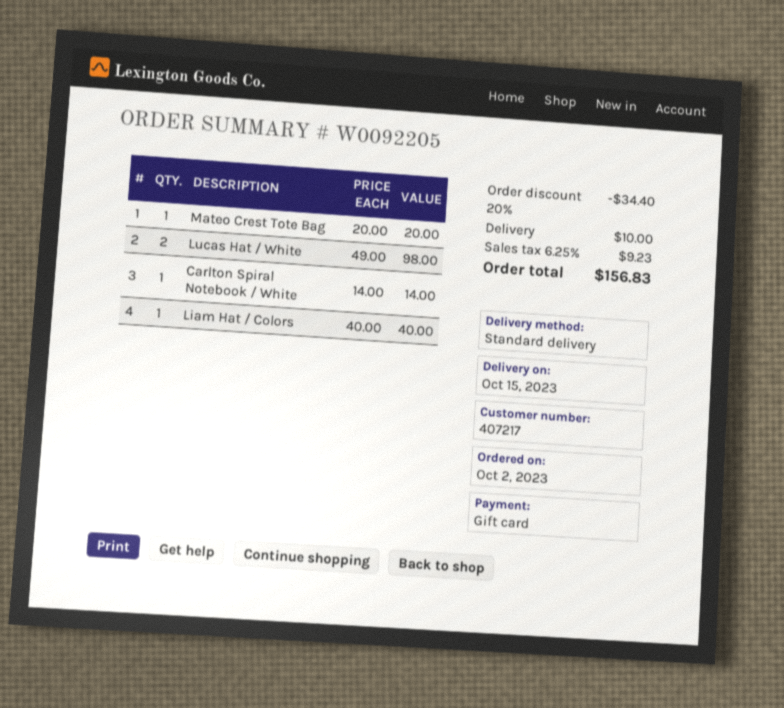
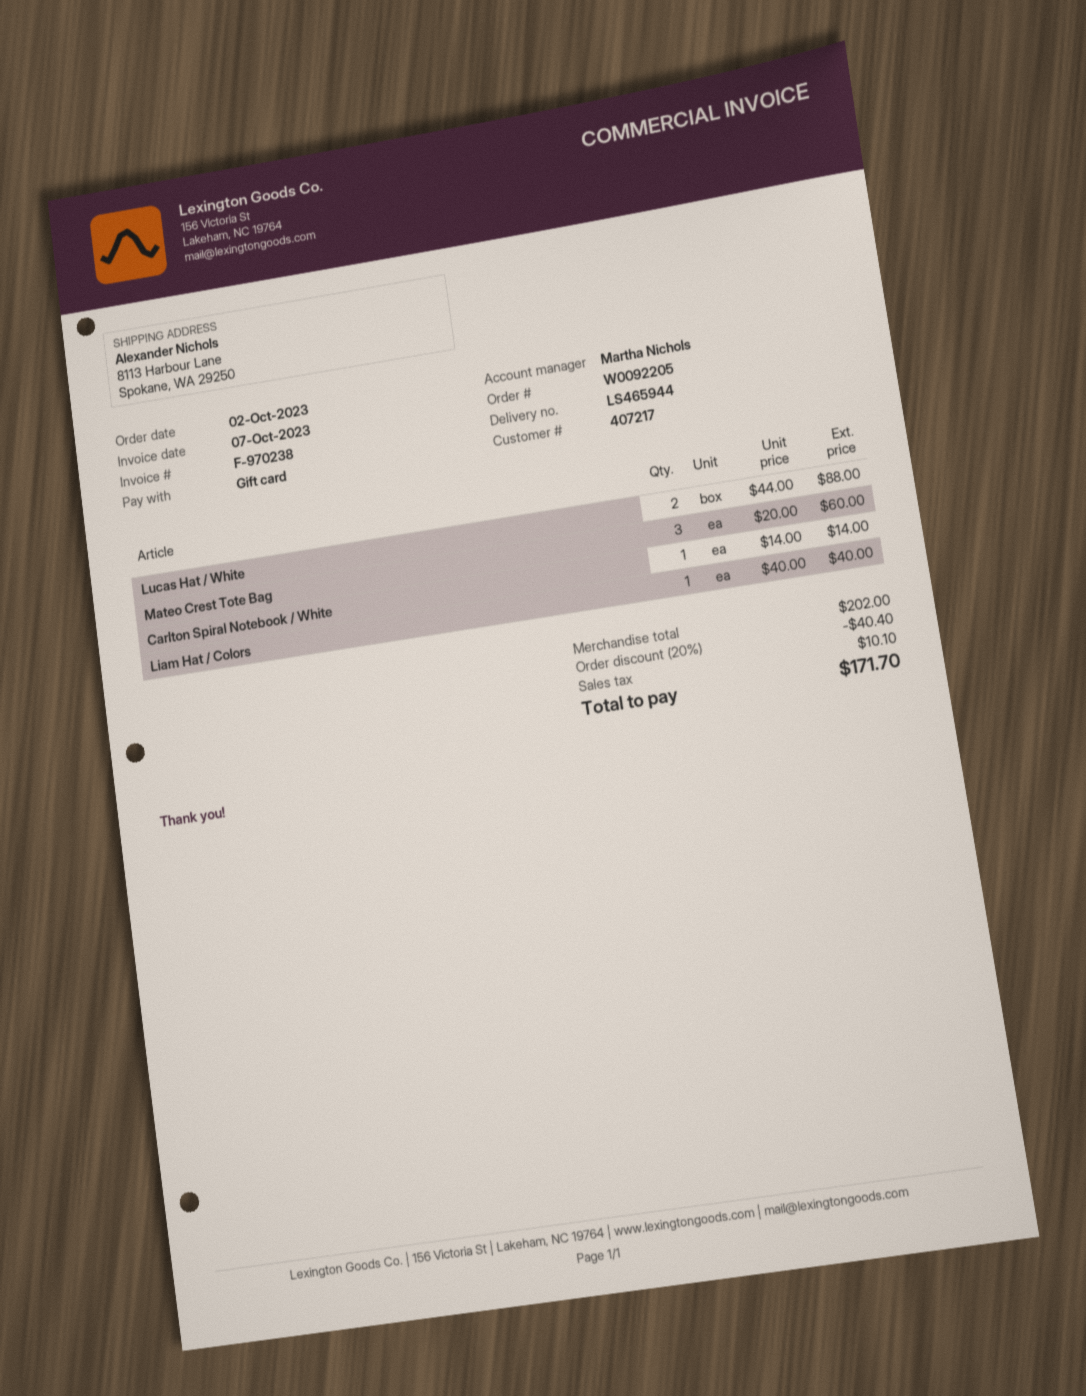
Mateo Crest Tote Bag: 1 x 20.00 = 20.00 -> 3 x 20.00 = 60.00
Lucas Hat / White: 2 x 49.00 = 98.00 -> 2 x 44.00 = 88.00
discount: 20% = 34.40 -> 20% = 40.40
shipping: 10.00 -> none
tax: 9.23 -> 10.10
total: 156.83 -> 171.70

